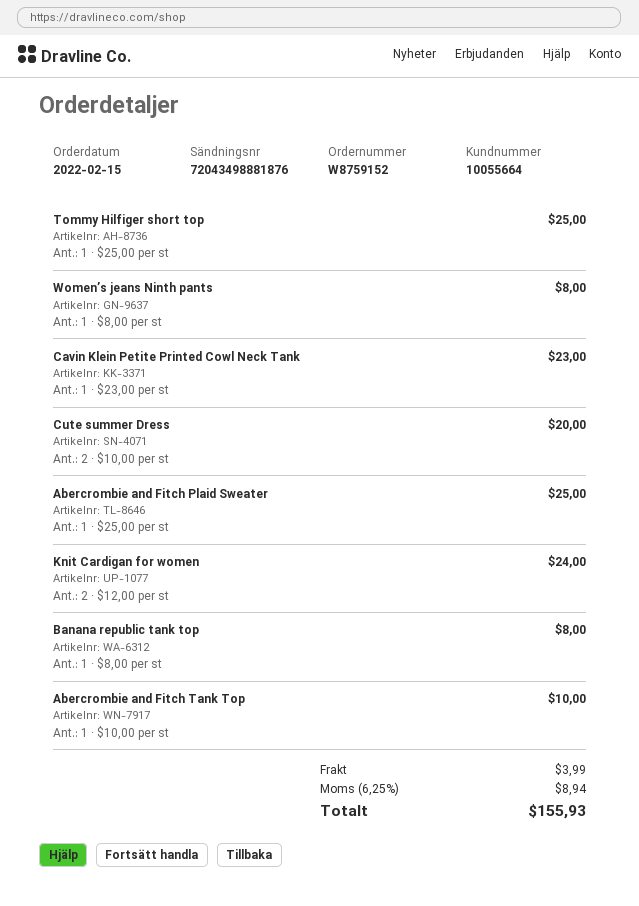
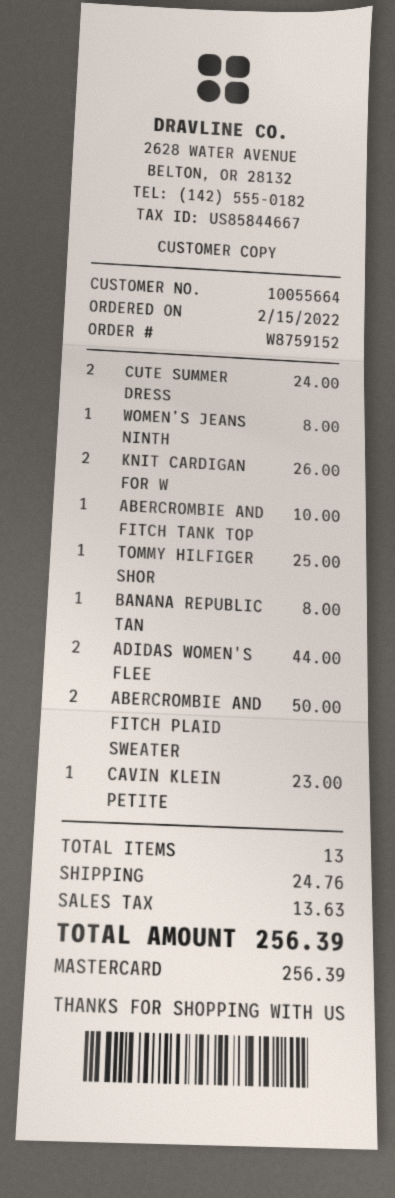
Cute summer Dress: 2 for 20.00 -> 2 for 24.00
Abercrombie and Fitch Plaid Sweater: 1 for 25.00 -> 2 for 50.00
Knit Cardigan for women: 2 for 24.00 -> 2 for 26.00
ADIDAS WOMEN'S FLEE: none -> 2 for 44.00
shipping: 3.99 -> 24.76
tax: 8.94 -> 13.63
total: 155.93 -> 256.39

